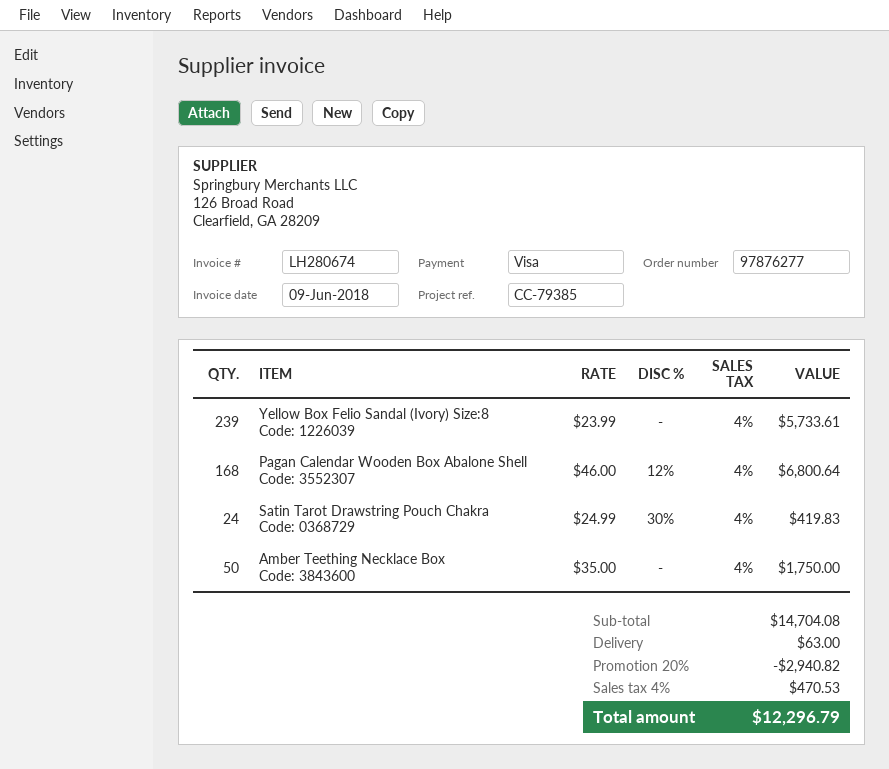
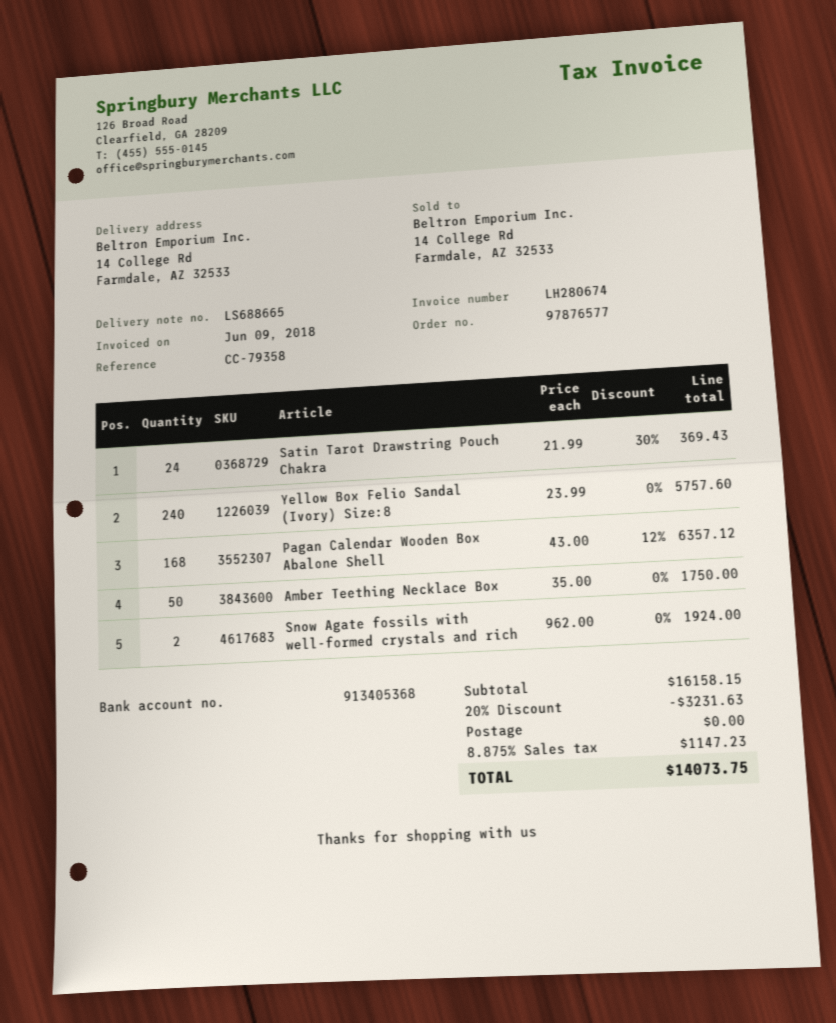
order number: 97876277 -> 97876577
reference: CC-79385 -> CC-79358
Yellow Box Felio Sandal (Ivory) Size:8: 239 x 23.99 = 5733.61 -> 240 x 23.99 = 5757.60
Pagan Calendar Wooden Box Abalone Shell: 168 x 46.00 - 12% = 6800.64 -> 168 x 43.00 - 12% = 6357.12
Satin Tarot Drawstring Pouch Chakra: 24 x 24.99 - 30% = 419.83 -> 24 x 21.99 - 30% = 369.43
Snow Agate fossils with well-formed crystals and rich: none -> 2 x 962.00 = 1924.00
subtotal: 14704.08 -> 16158.15
discount: 20% = 2940.82 -> 20% = 3231.63
shipping: 63.00 -> 0.00
tax: 4% = 470.53 -> 8.875% = 1147.23
total: 12296.79 -> 14073.75

